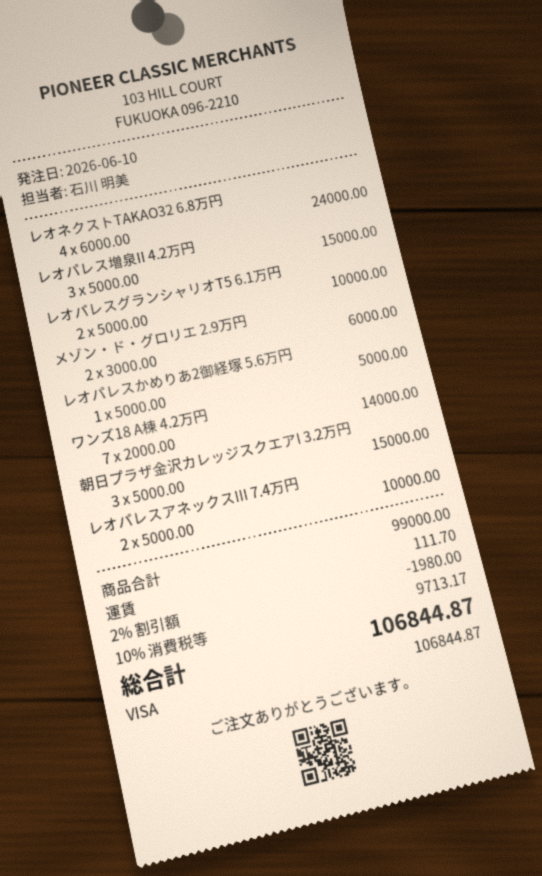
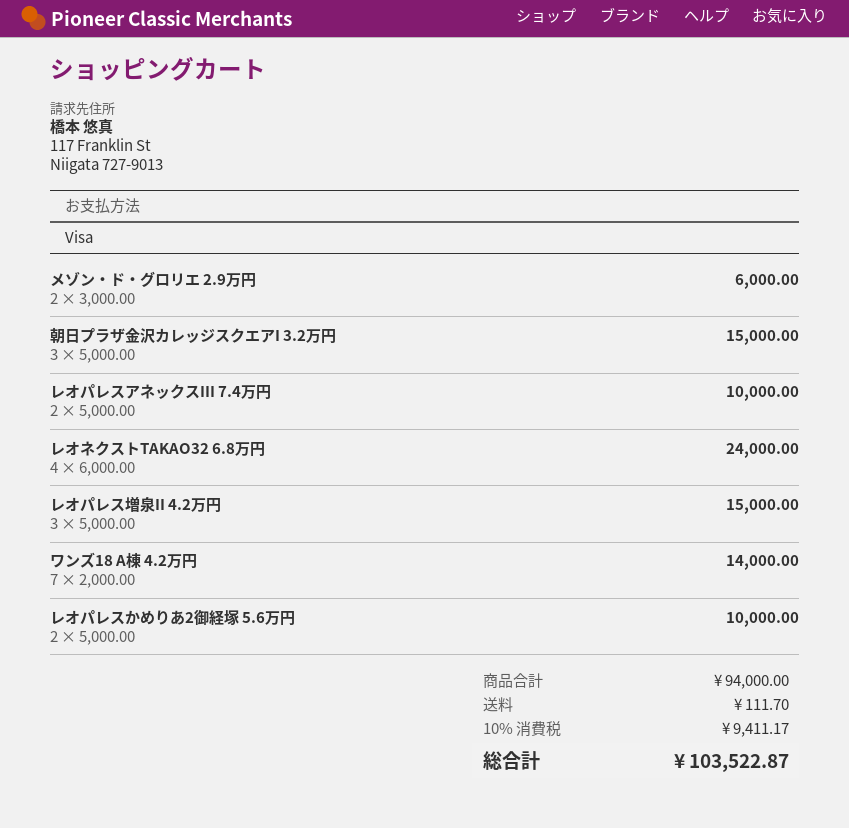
レオパレスグランシャリオT5 6.1万円: 2 x 5000.00 = 10000.00 -> none
レオパレスかめりあ2御経塚 5.6万円: 1 x 5000.00 = 5000.00 -> 2 x 5000.00 = 10000.00
subtotal: 99000.00 -> 94000.00
discount: 2% = 1980.00 -> none
tax: 10% = 9713.17 -> 10% = 9411.17
total: 106844.87 -> 103522.87

